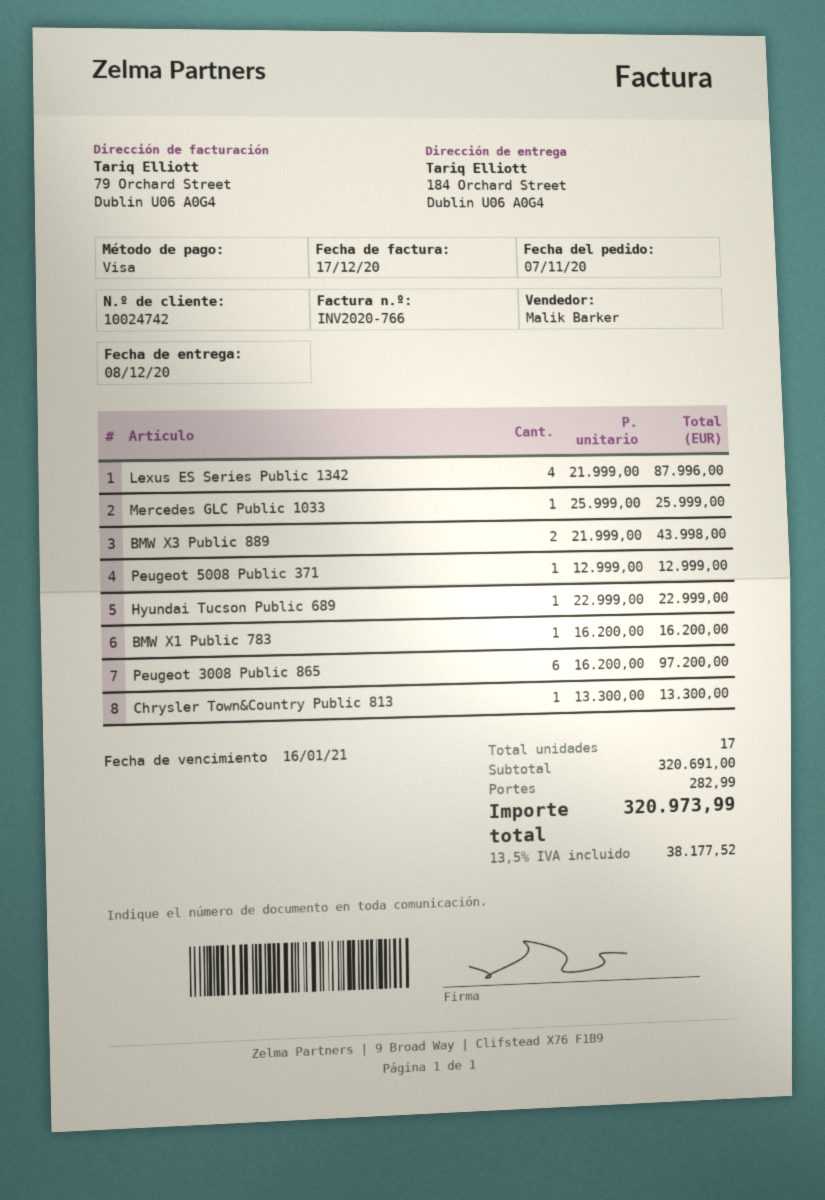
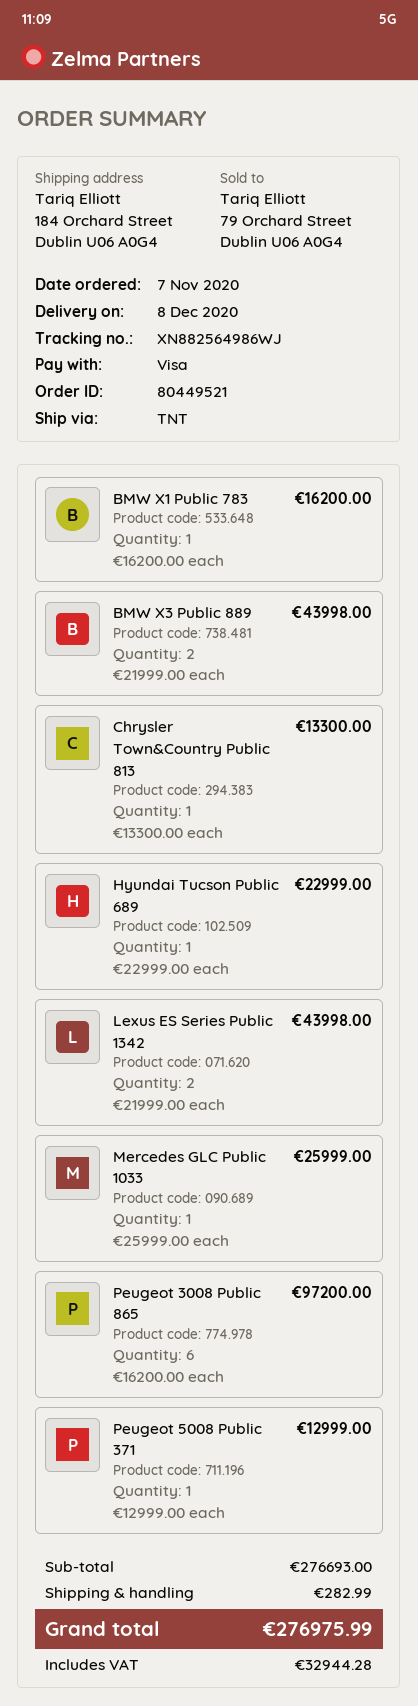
Lexus ES Series Public 1342: 4 x 21999.00 = 87996.00 -> 2 x 21999.00 = 43998.00
subtotal: 320691.00 -> 276693.00
tax: 38177.52 -> 32944.28
total: 320973.99 -> 276975.99

